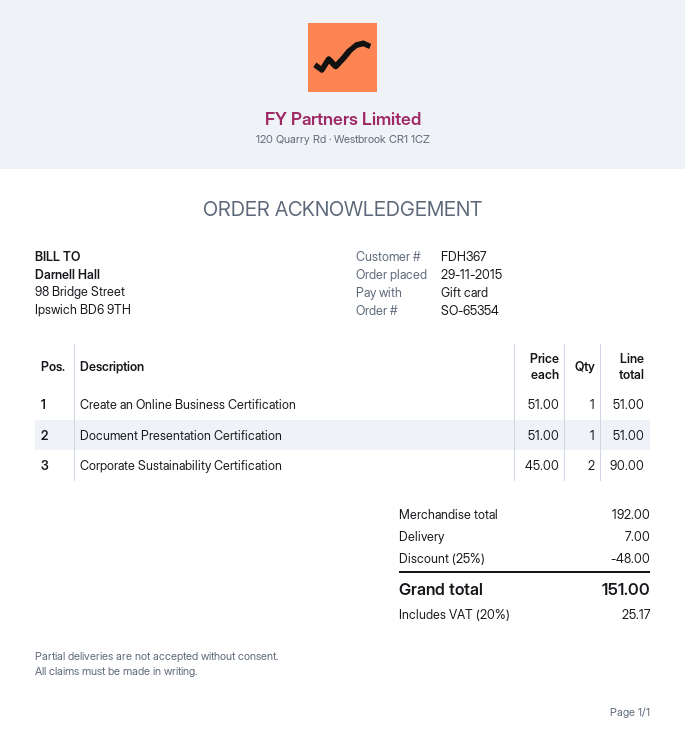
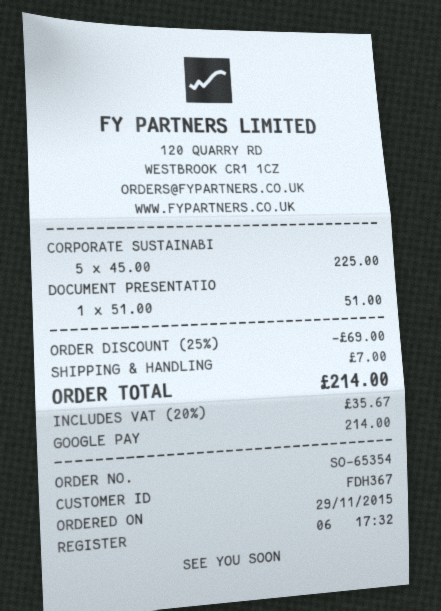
payment method: gift card -> Google Pay
Create an Online Business Certification: 1 x 51.00 = 51.00 -> none
Corporate Sustainability Certification: 2 x 45.00 = 90.00 -> 5 x 45.00 = 225.00
discount: 25% = 48.00 -> 25% = 69.00
tax: 20% = 25.17 -> 20% = 35.67
total: 151.00 -> 214.00

